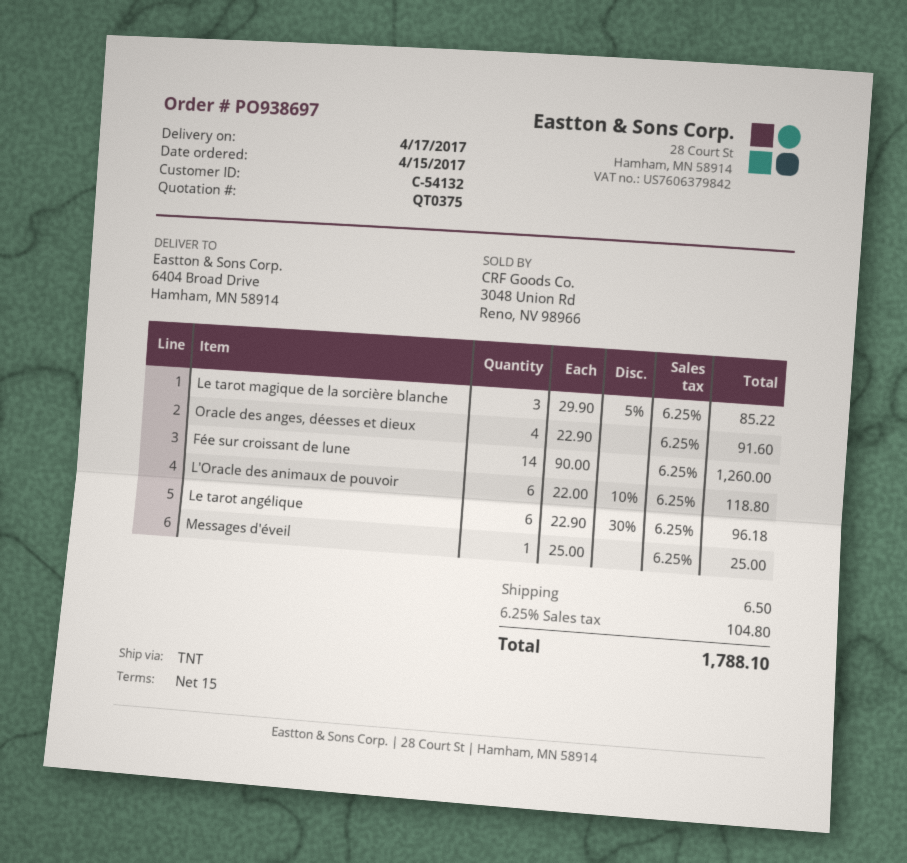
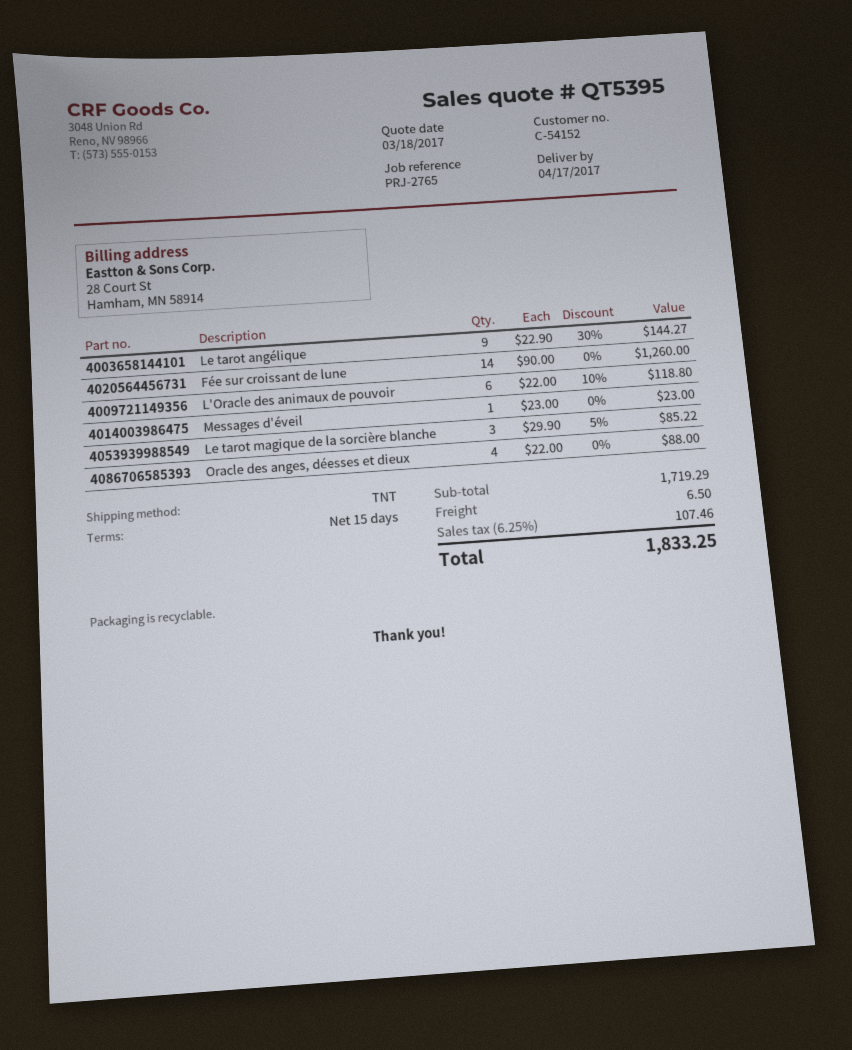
quote number: QT0375 -> QT5395
customer number: C-54132 -> C-54152
Oracle des anges, déesses et dieux: 4 x 22.90 = 91.60 -> 4 x 22.00 = 88.00
Le tarot angélique: 6 x 22.90 - 30% = 96.18 -> 9 x 22.90 - 30% = 144.27
Messages d'éveil: 1 x 25.00 = 25.00 -> 1 x 23.00 = 23.00
tax: 6.25% = 104.80 -> 6.25% = 107.46
total: 1788.10 -> 1833.25

